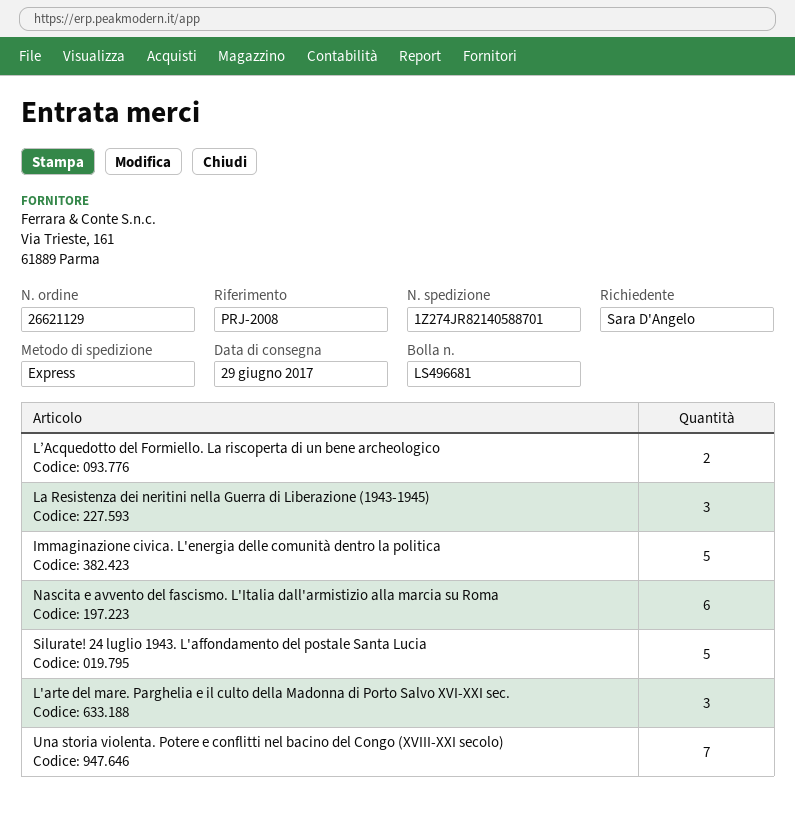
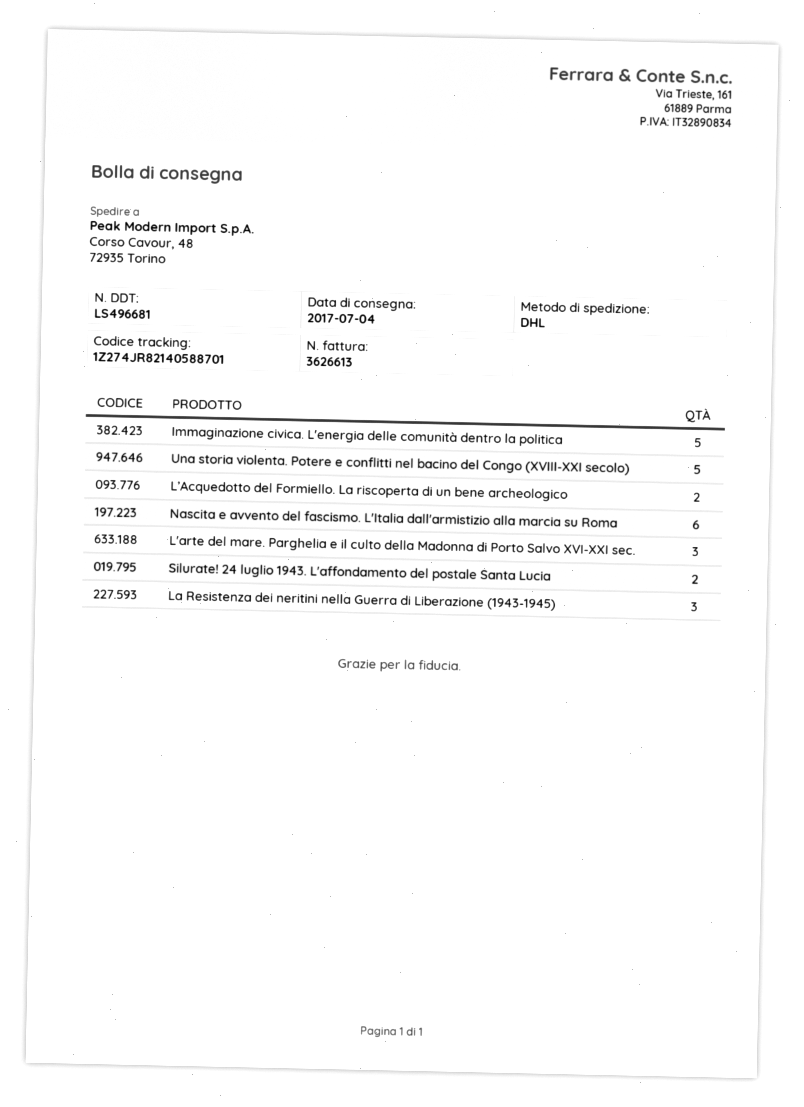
delivery date: 2017-06-29 -> 2017-07-04
shipping method: express -> DHL
Silurate! 24 luglio 1943. L'affondamento del postale Santa Lucia: 5 -> 2
Una storia violenta. Potere e conflitti nel bacino del Congo (XVIII-XXI secolo): 7 -> 5

